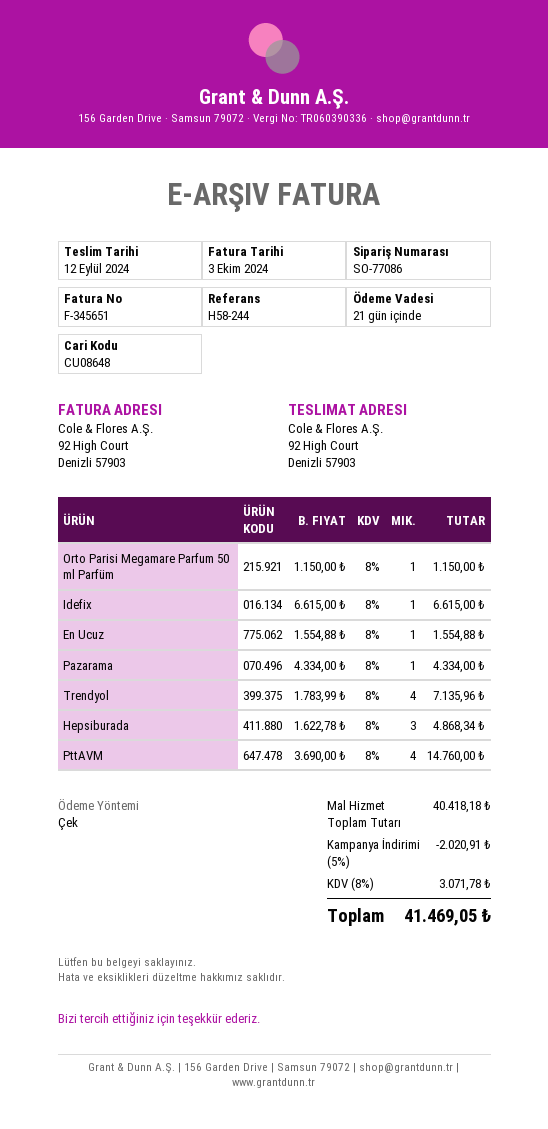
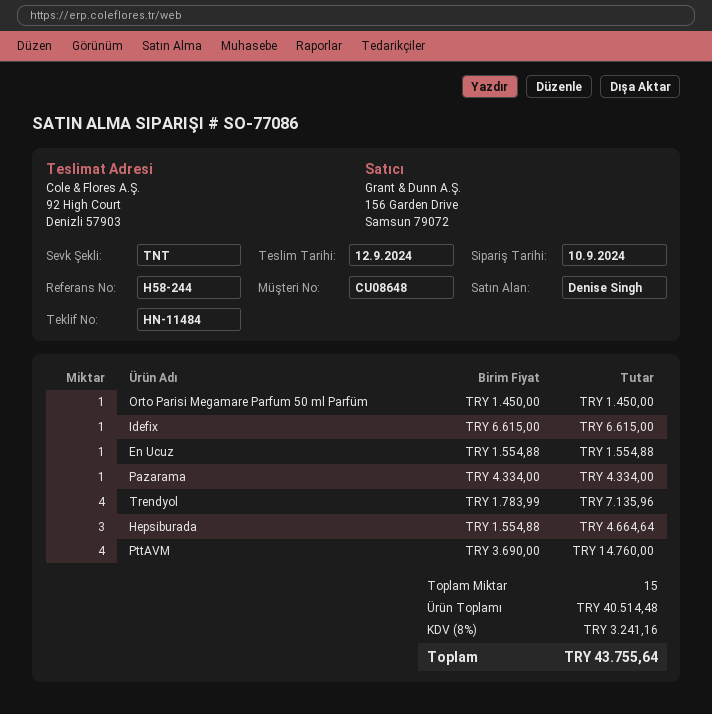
Orto Parisi Megamare Parfum 50 ml Parfüm: 1 x 1150.00 = 1150.00 -> 1 x 1450.00 = 1450.00
Hepsiburada: 3 x 1622.78 = 4868.34 -> 3 x 1554.88 = 4664.64
subtotal: 40418.18 -> 40514.48
discount: 5% = 2020.91 -> none
tax: 8% = 3071.78 -> 8% = 3241.16
total: 41469.05 -> 43755.64

